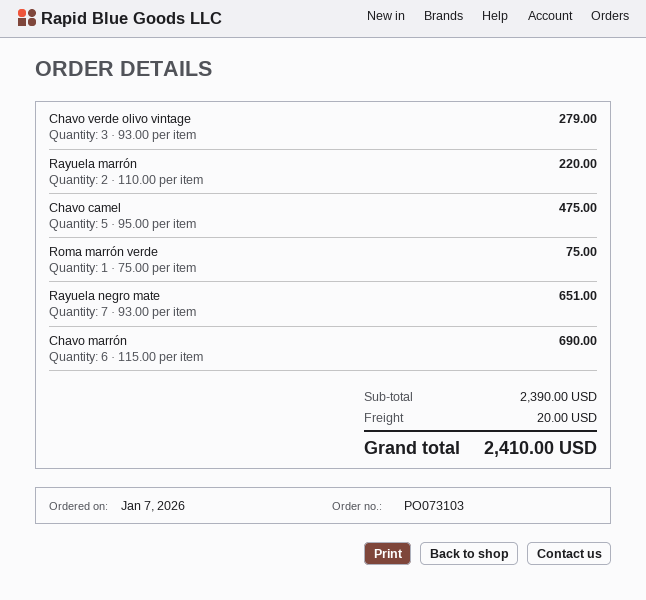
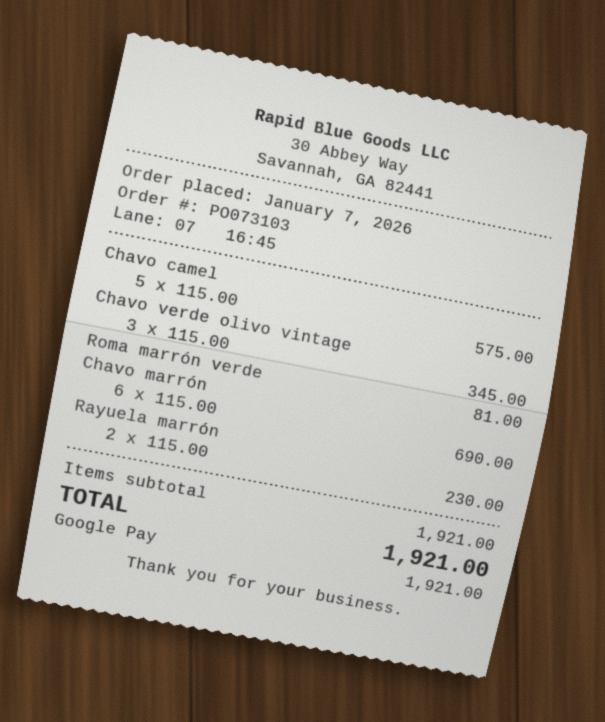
Chavo verde olivo vintage: 3 x 93.00 = 279.00 -> 3 x 115.00 = 345.00
Rayuela marrón: 2 x 110.00 = 220.00 -> 2 x 115.00 = 230.00
Chavo camel: 5 x 95.00 = 475.00 -> 5 x 115.00 = 575.00
Roma marrón verde: 1 x 75.00 = 75.00 -> 1 x 81.00 = 81.00
Rayuela negro mate: 7 x 93.00 = 651.00 -> none
subtotal: 2390.00 -> 1921.00
shipping: 20.00 -> none
total: 2410.00 -> 1921.00

